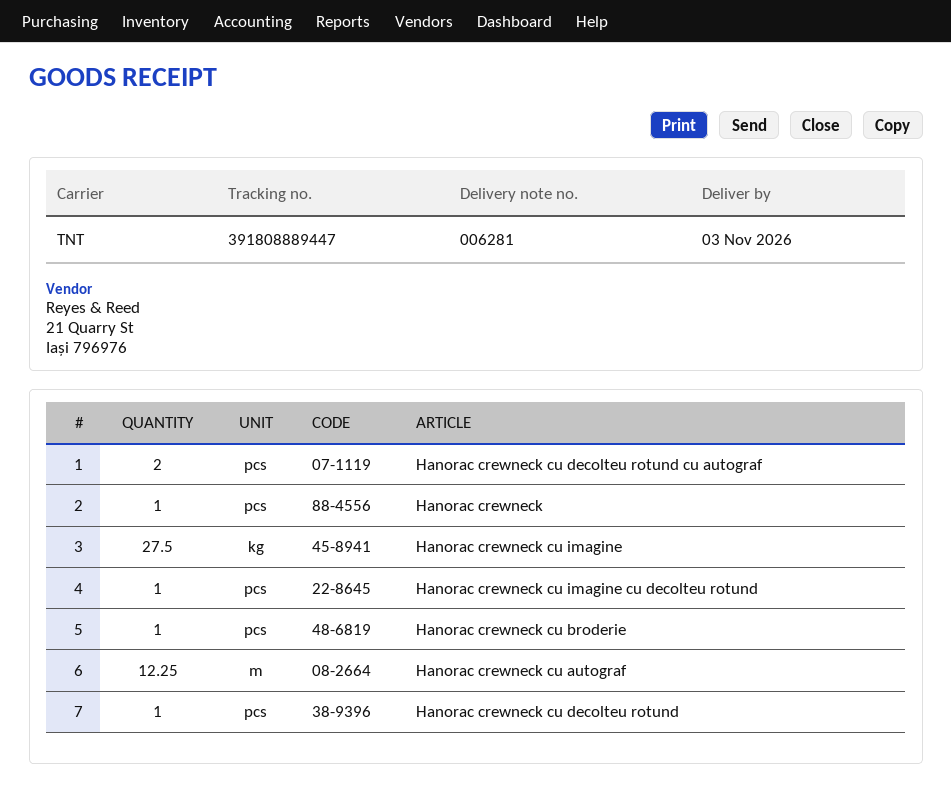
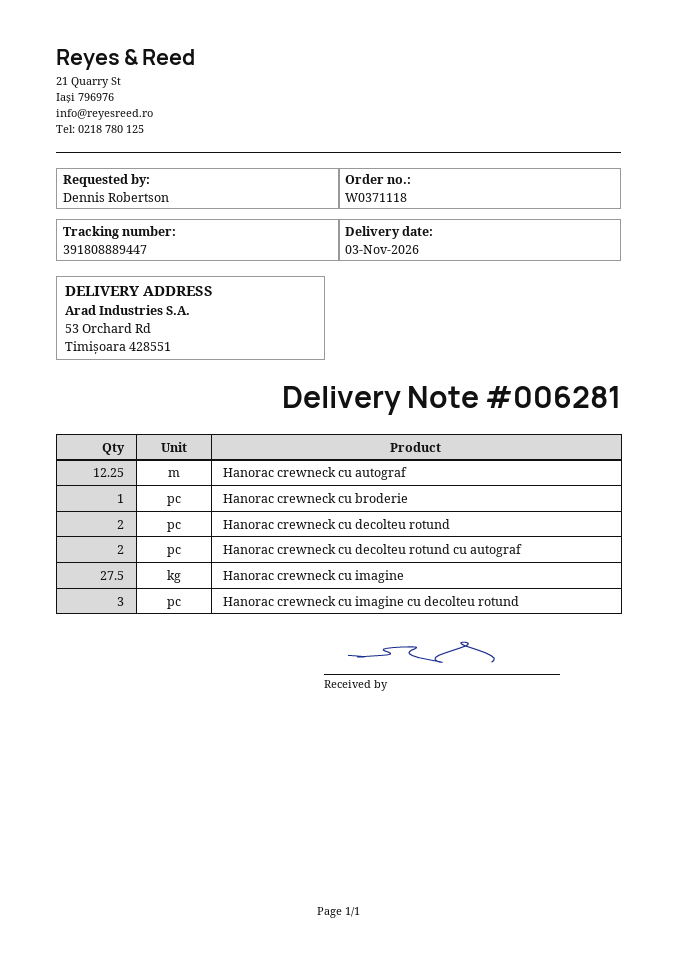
Hanorac crewneck: 1 -> none
Hanorac crewneck cu imagine cu decolteu rotund: 1 -> 3
Hanorac crewneck cu decolteu rotund: 1 -> 2

